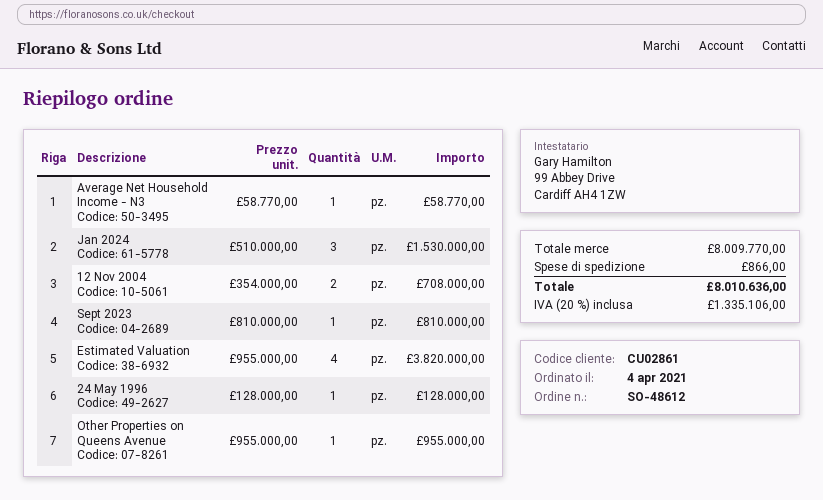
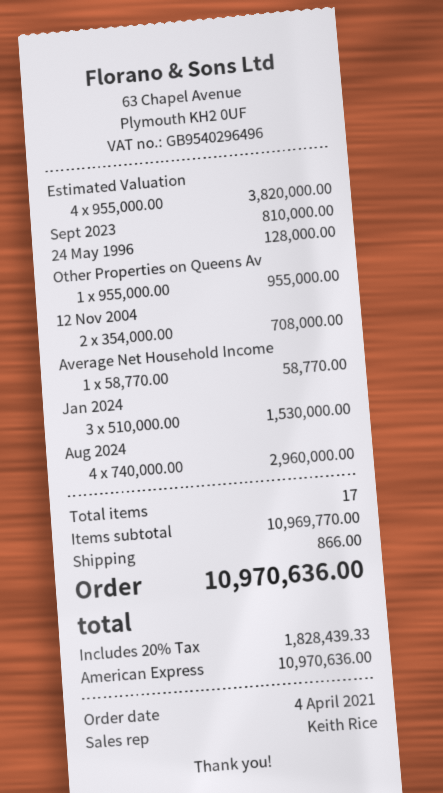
Aug 2024: none -> 4 x 740000.00 = 2960000.00
subtotal: 8009770.00 -> 10969770.00
tax: 20% = 1335106.00 -> 20% = 1828439.33
total: 8010636.00 -> 10970636.00

